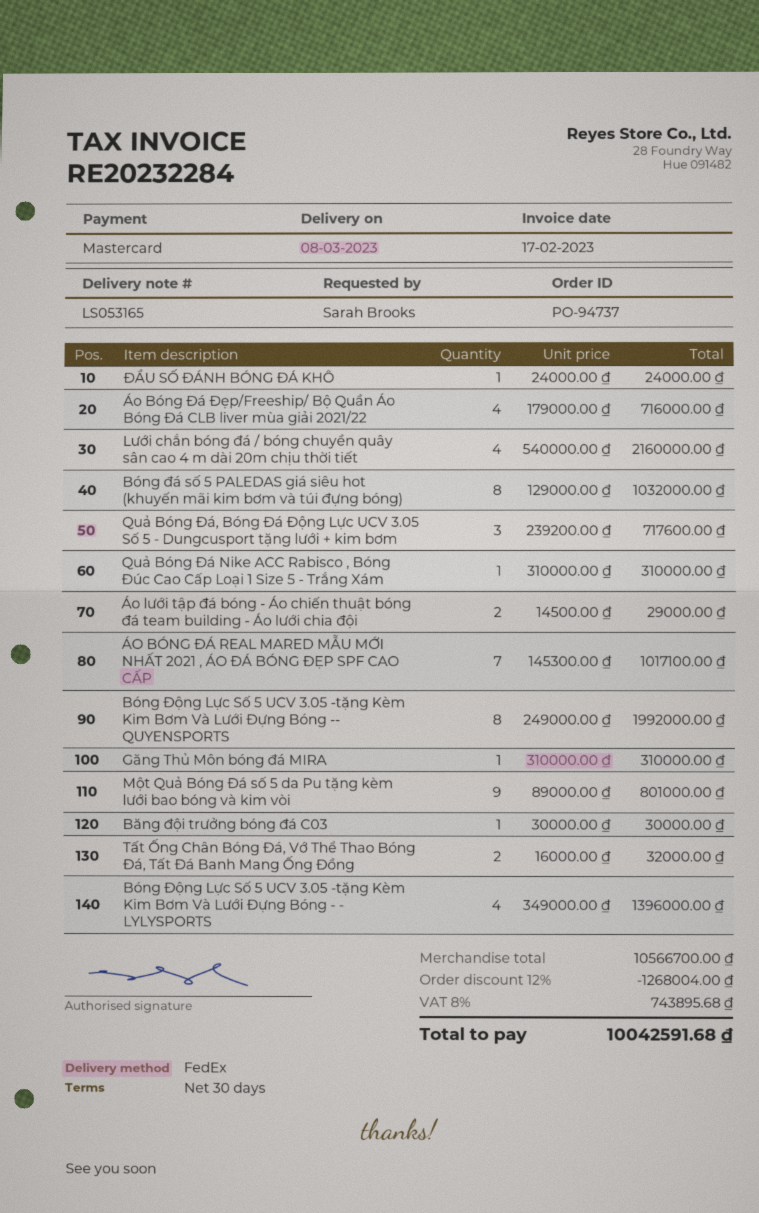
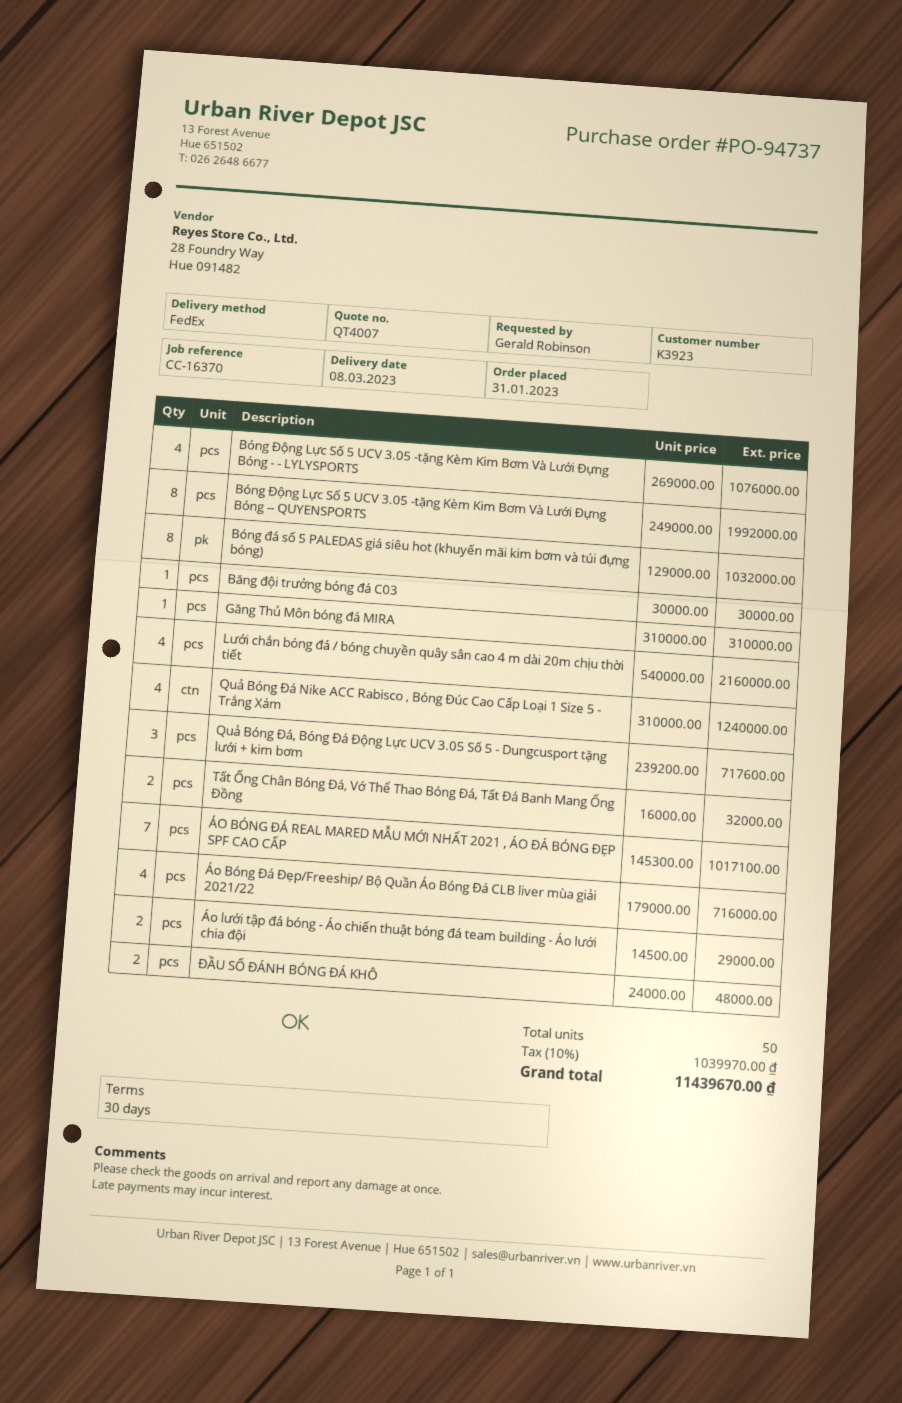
ordered by: Sarah Brooks -> Gerald Robinson
ĐẦU SỐ ĐÁNH BÓNG ĐÁ KHÔ: 1 x 24000.00 = 24000.00 -> 2 x 24000.00 = 48000.00
Quả Bóng Đá Nike ACC Rabisco , Bóng Đúc Cao Cấp Loại 1 Size 5 - Trắng Xám: 1 x 310000.00 = 310000.00 -> 4 x 310000.00 = 1240000.00
Một Quả Bóng Đá số 5 da Pu tặng kèm lưới bao bóng và kim vòi: 9 x 89000.00 = 801000.00 -> none
Bóng Động Lực Số 5 UCV 3.05 -tặng Kèm Kim Bơm Và Lưới Đựng Bóng - - LYLYSPORTS: 4 x 349000.00 = 1396000.00 -> 4 x 269000.00 = 1076000.00
discount: 12% = 1268004.00 -> none
tax: 8% = 743895.68 -> 10% = 1039970.00
total: 10042591.68 -> 11439670.00

